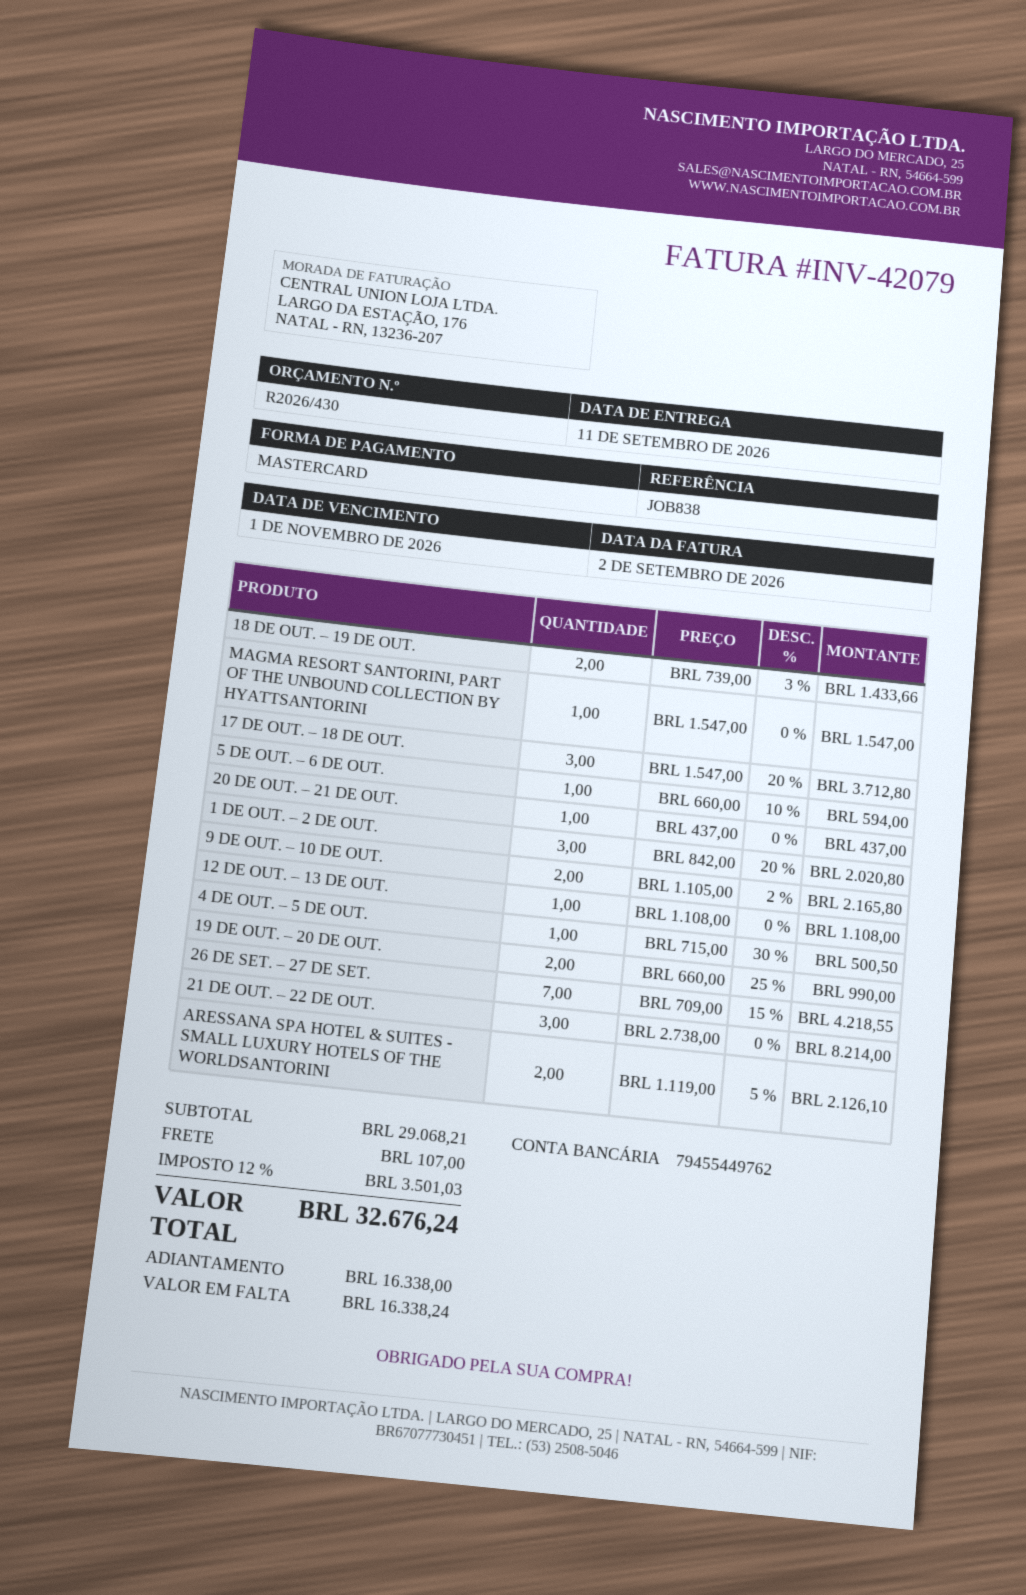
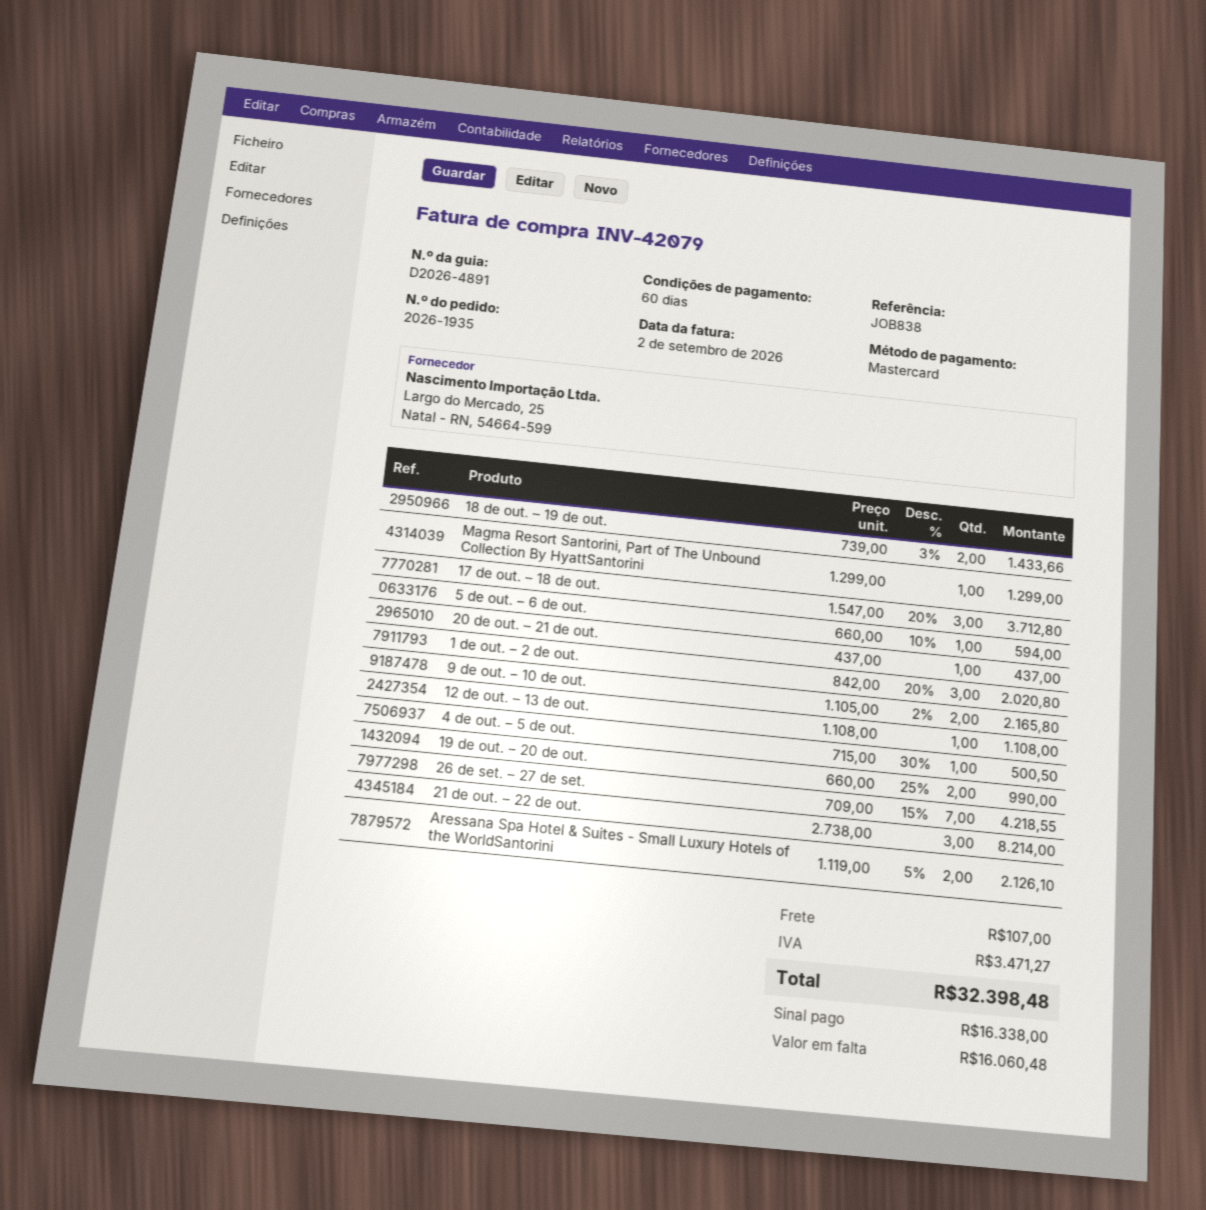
MAGMA RESORT SANTORINI, PART OF THE UNBOUND COLLECTION BY HYATTSANTORINI: 1 x 1547.00 = 1547.00 -> 1 x 1299.00 = 1299.00
tax: 3501.03 -> 3471.27
total: 32676.24 -> 32398.48
balance: 16338.24 -> 16060.48

